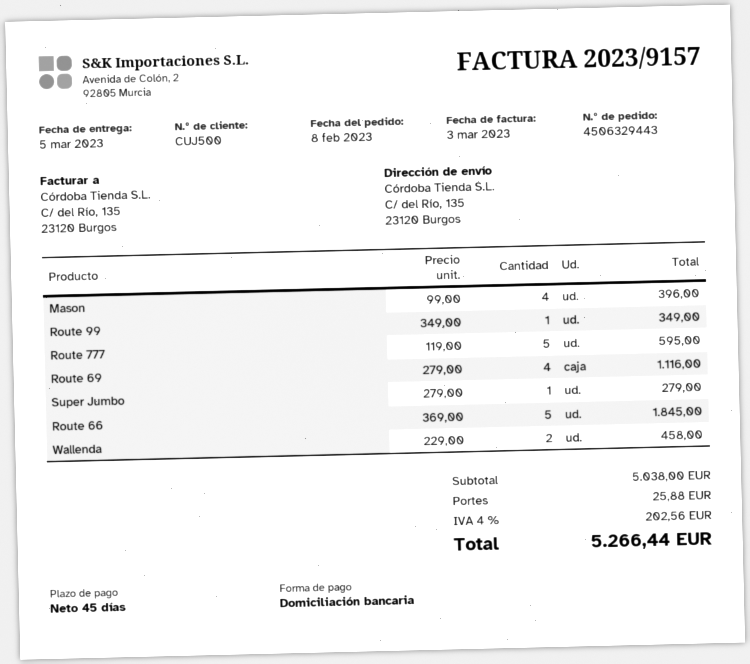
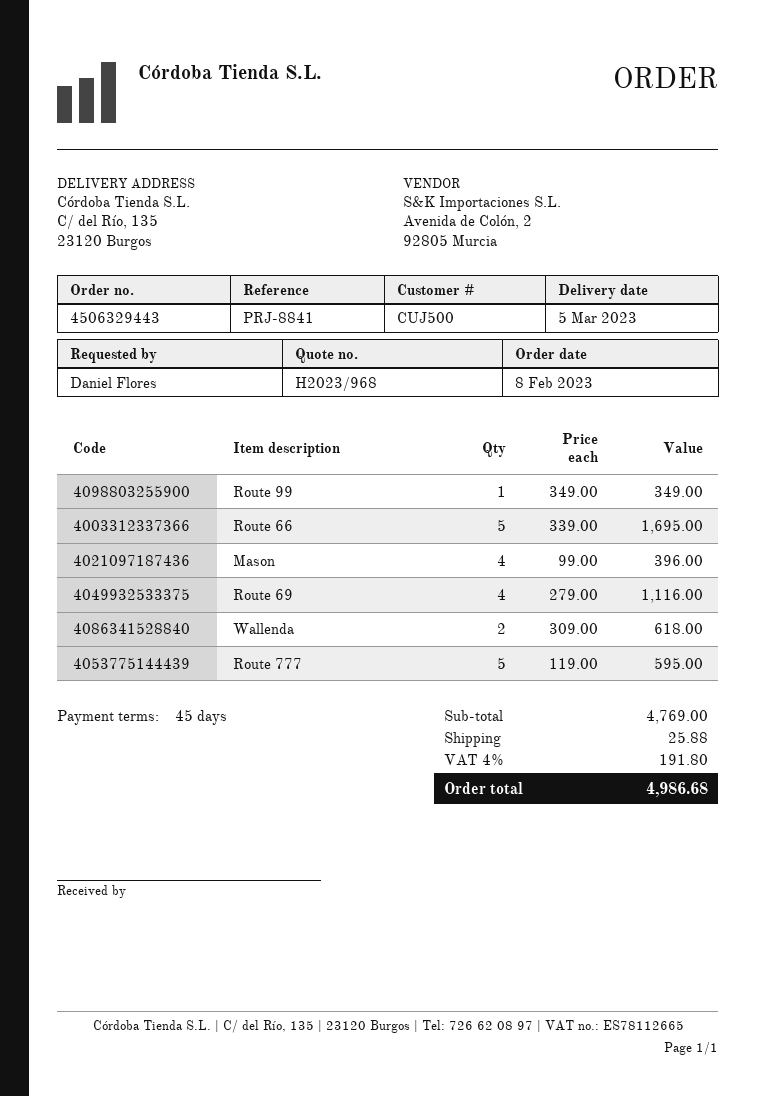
Super Jumbo: 1 x 279.00 = 279.00 -> none
Route 66: 5 x 369.00 = 1845.00 -> 5 x 339.00 = 1695.00
Wallenda: 2 x 229.00 = 458.00 -> 2 x 309.00 = 618.00
subtotal: 5038.00 -> 4769.00
tax: 4% = 202.56 -> 4% = 191.80
total: 5266.44 -> 4986.68

